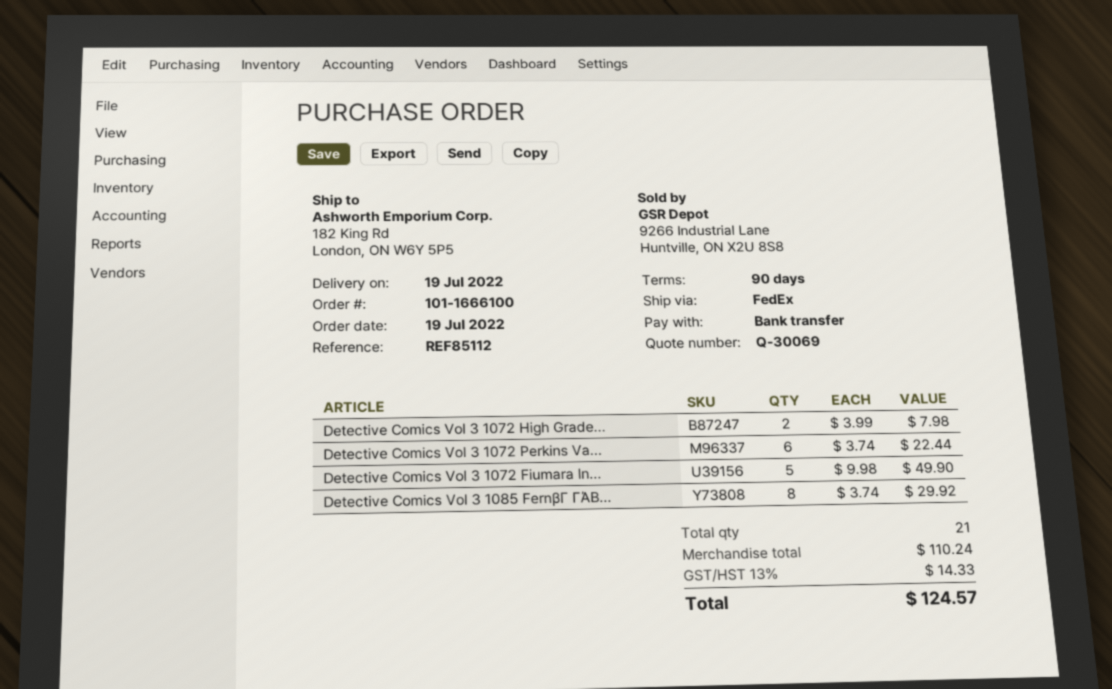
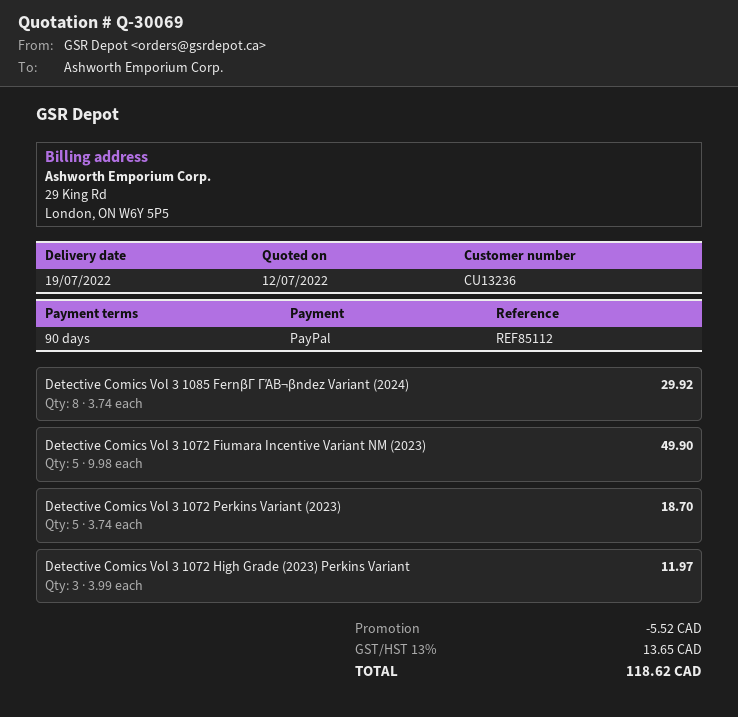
payment method: bank transfer -> PayPal
Detective Comics Vol 3 1072 High Grade...: 2 x 3.99 = 7.98 -> 3 x 3.99 = 11.97
Detective Comics Vol 3 1072 Perkins Va...: 6 x 3.74 = 22.44 -> 5 x 3.74 = 18.70
discount: none -> 5.52
tax: 13% = 14.33 -> 13% = 13.65
total: 124.57 -> 118.62

